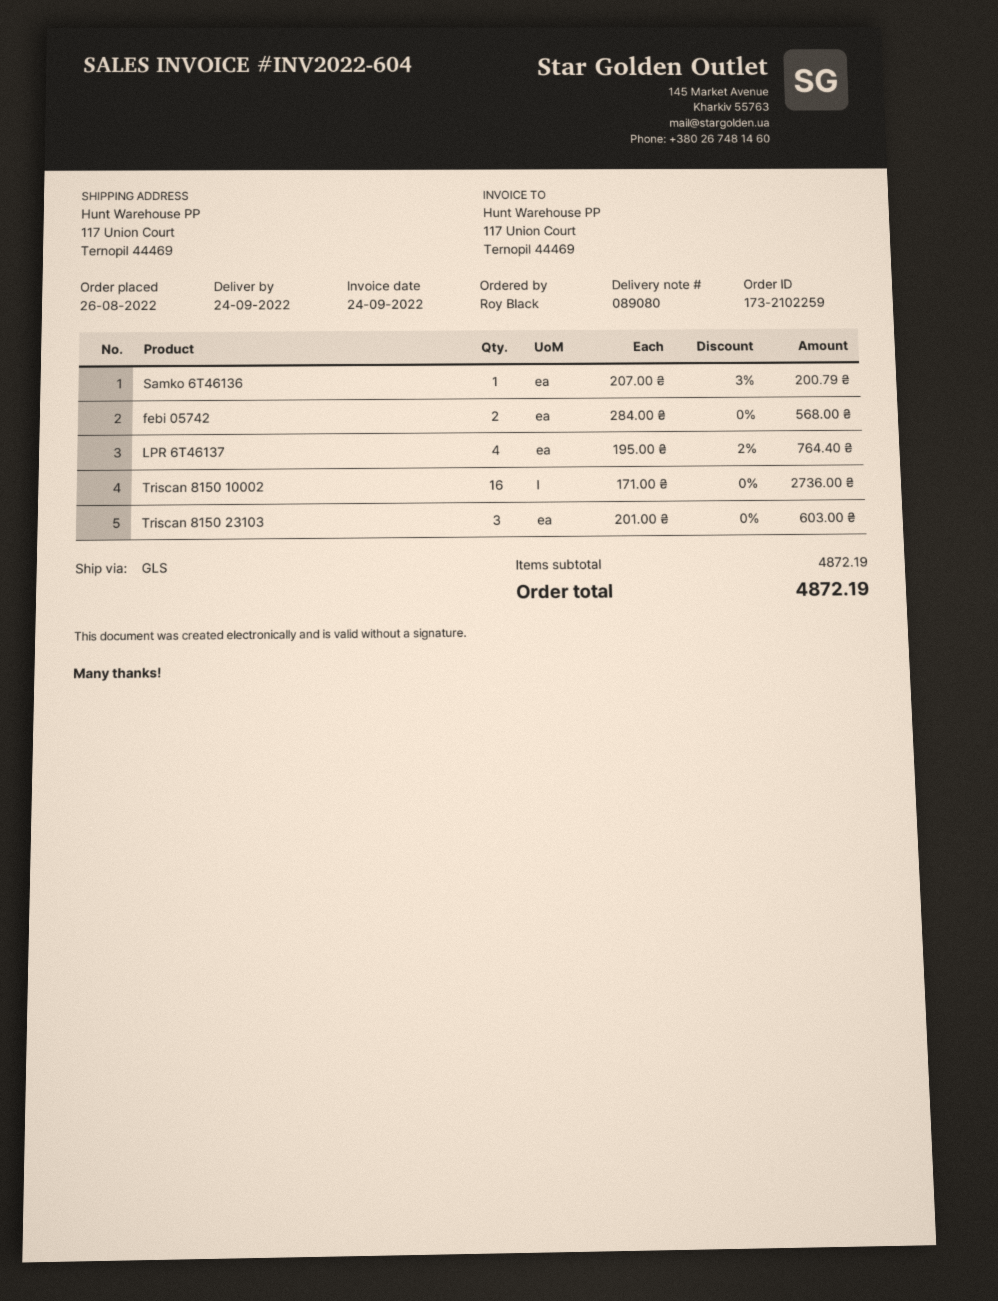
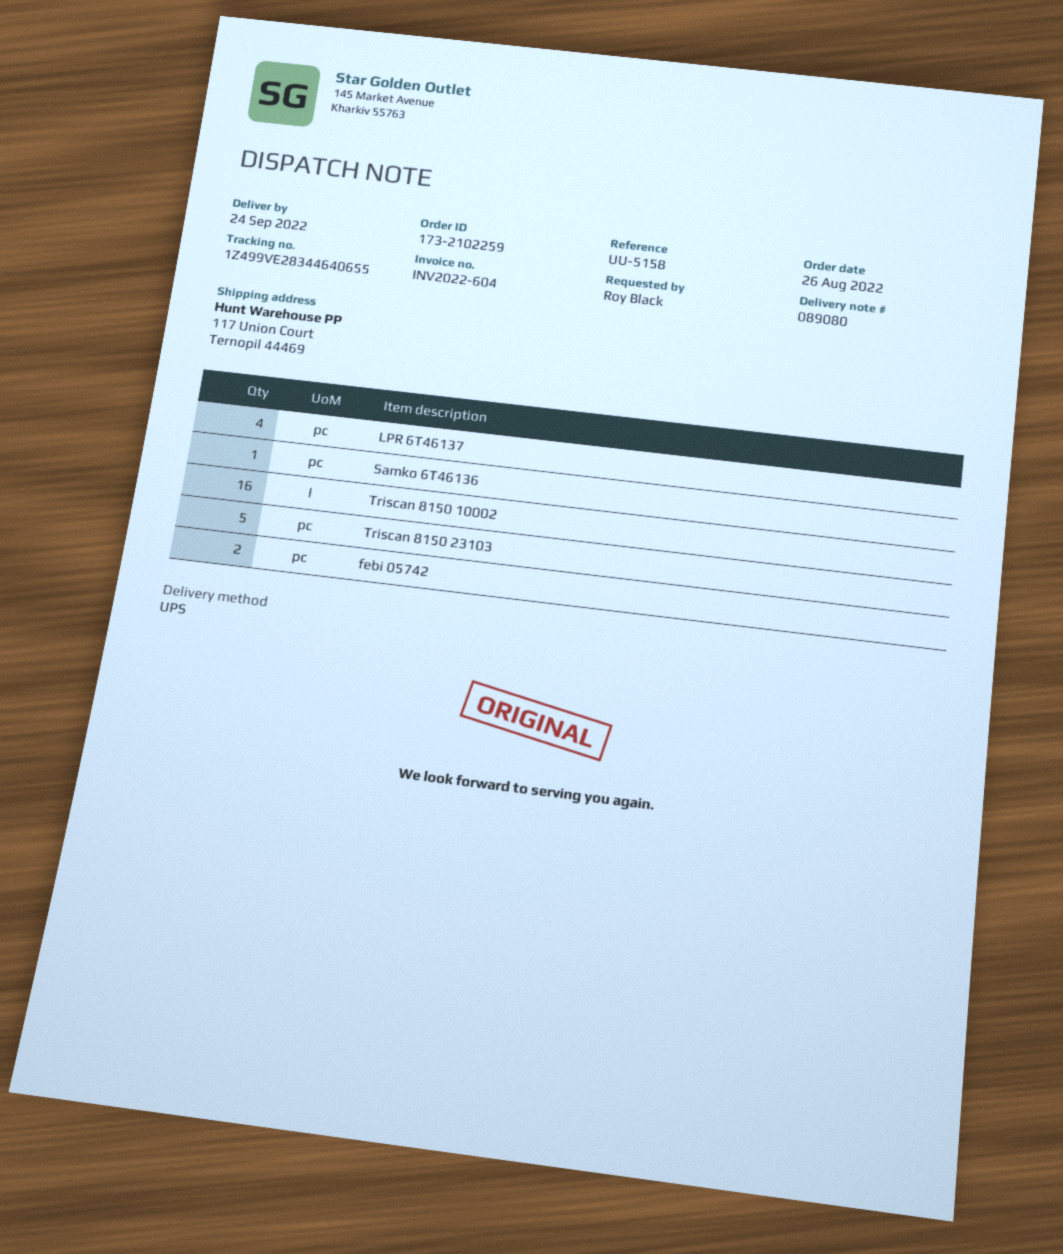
shipping method: GLS -> UPS
Triscan 8150 23103: 3 -> 5

